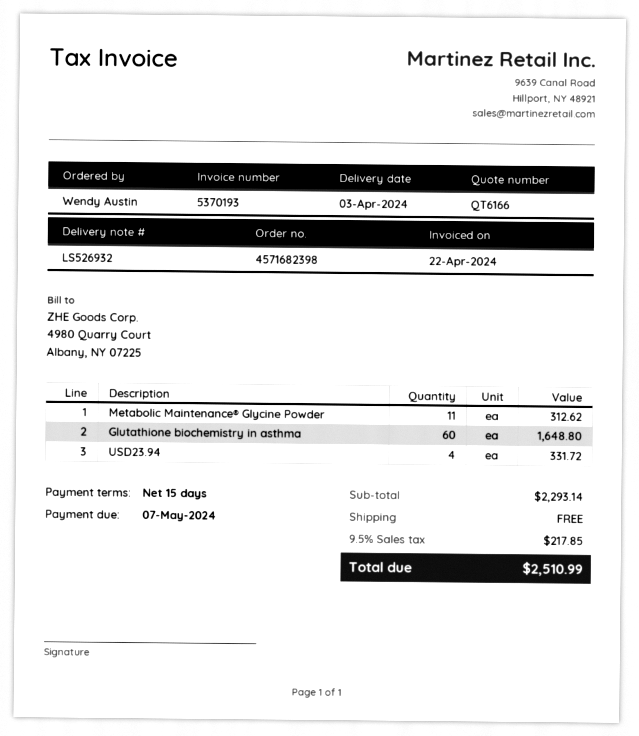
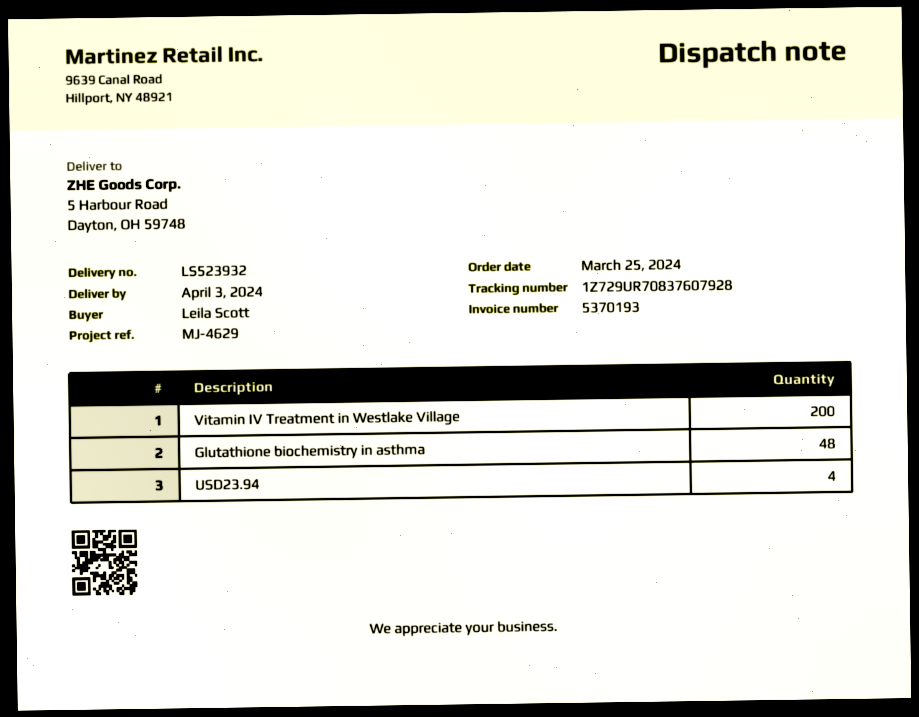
delivery note number: LS526932 -> LS523932
ordered by: Wendy Austin -> Leila Scott
Metabolic Maintenance® Glycine Powder: 11 -> none
Glutathione biochemistry in asthma: 60 -> 48
Vitamin IV Treatment in Westlake Village: none -> 200

